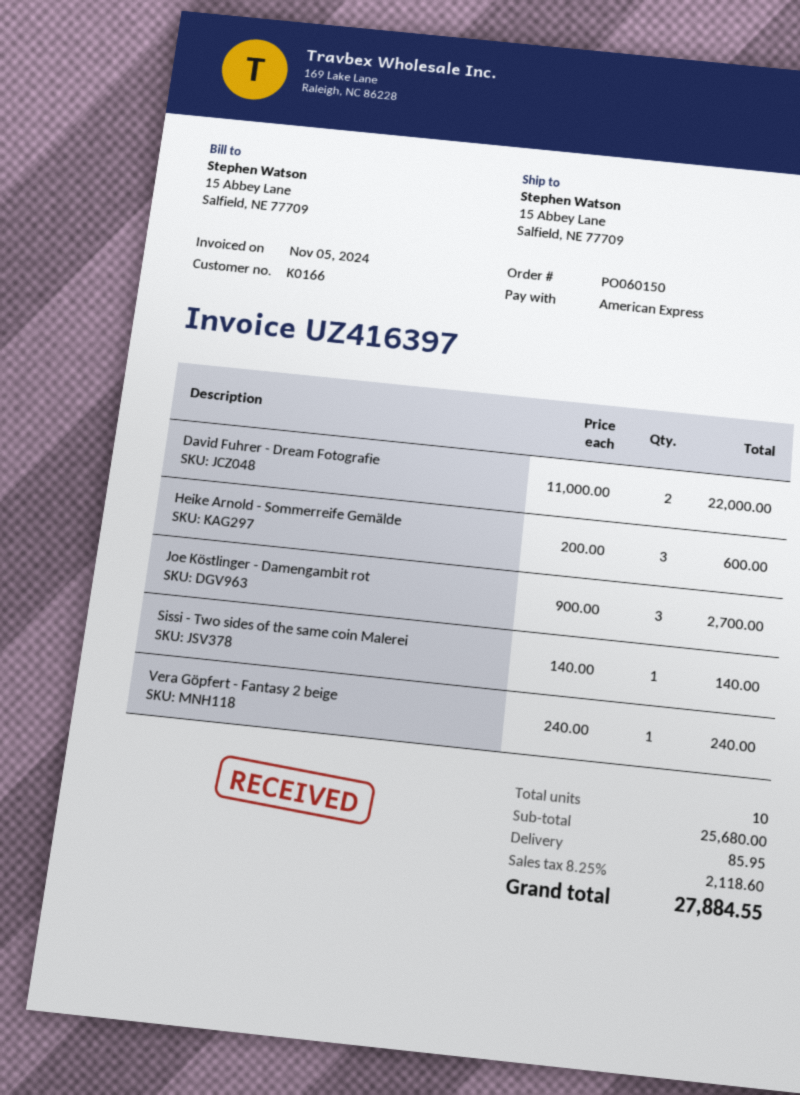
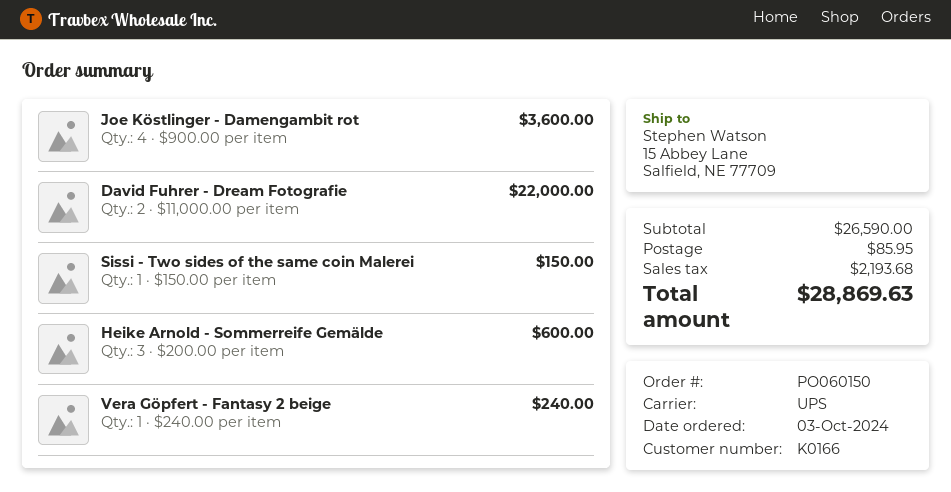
Joe Köstlinger - Damengambit rot: 3 x 900.00 = 2700.00 -> 4 x 900.00 = 3600.00
Sissi - Two sides of the same coin Malerei: 1 x 140.00 = 140.00 -> 1 x 150.00 = 150.00
subtotal: 25680.00 -> 26590.00
tax: 2118.60 -> 2193.68
total: 27884.55 -> 28869.63

